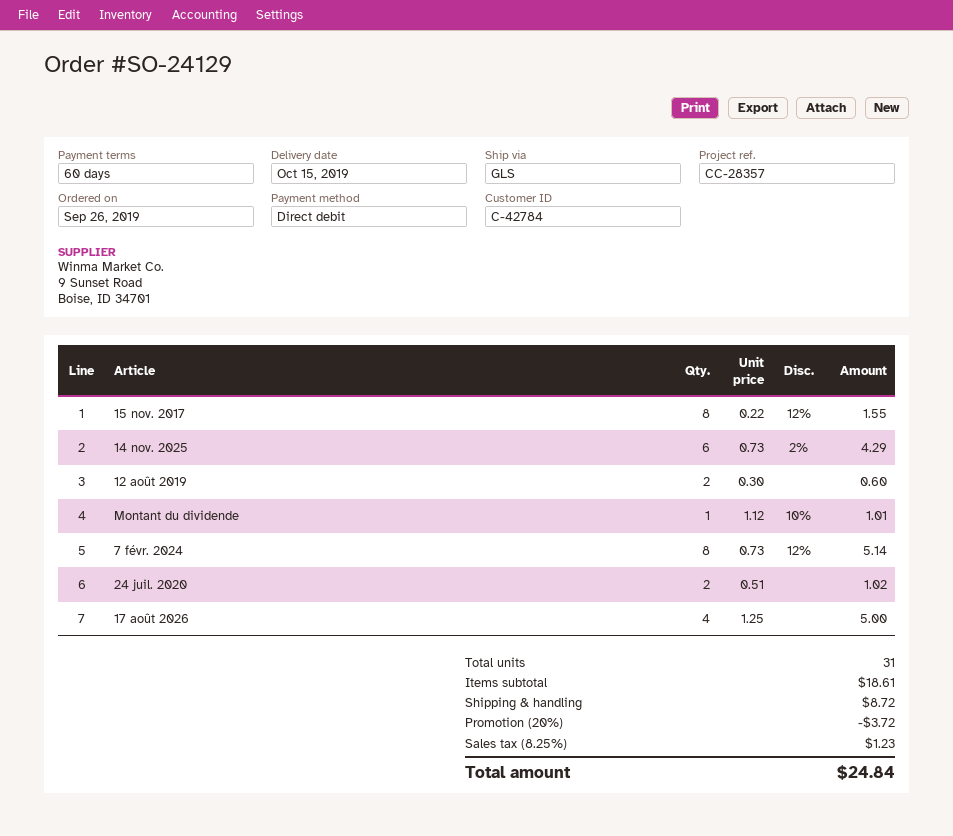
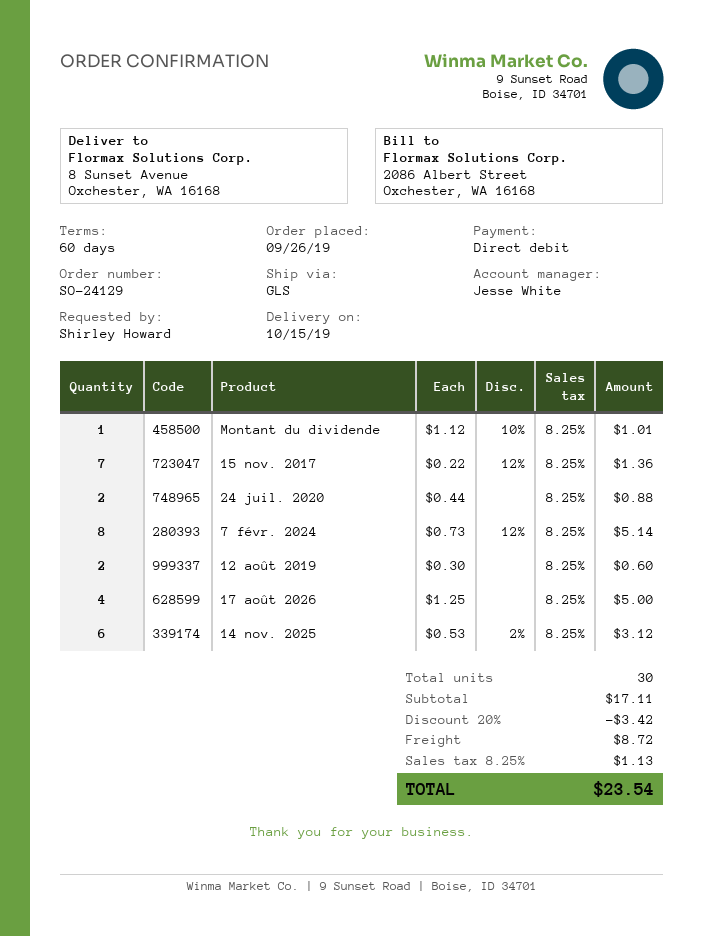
15 nov. 2017: 8 x 0.22 - 12% = 1.55 -> 7 x 0.22 - 12% = 1.36
14 nov. 2025: 6 x 0.73 - 2% = 4.29 -> 6 x 0.53 - 2% = 3.12
24 juil. 2020: 2 x 0.51 = 1.02 -> 2 x 0.44 = 0.88
total quantity: 31 -> 30
subtotal: 18.61 -> 17.11
discount: 20% = 3.72 -> 20% = 3.42
tax: 8.25% = 1.23 -> 8.25% = 1.13
total: 24.84 -> 23.54

